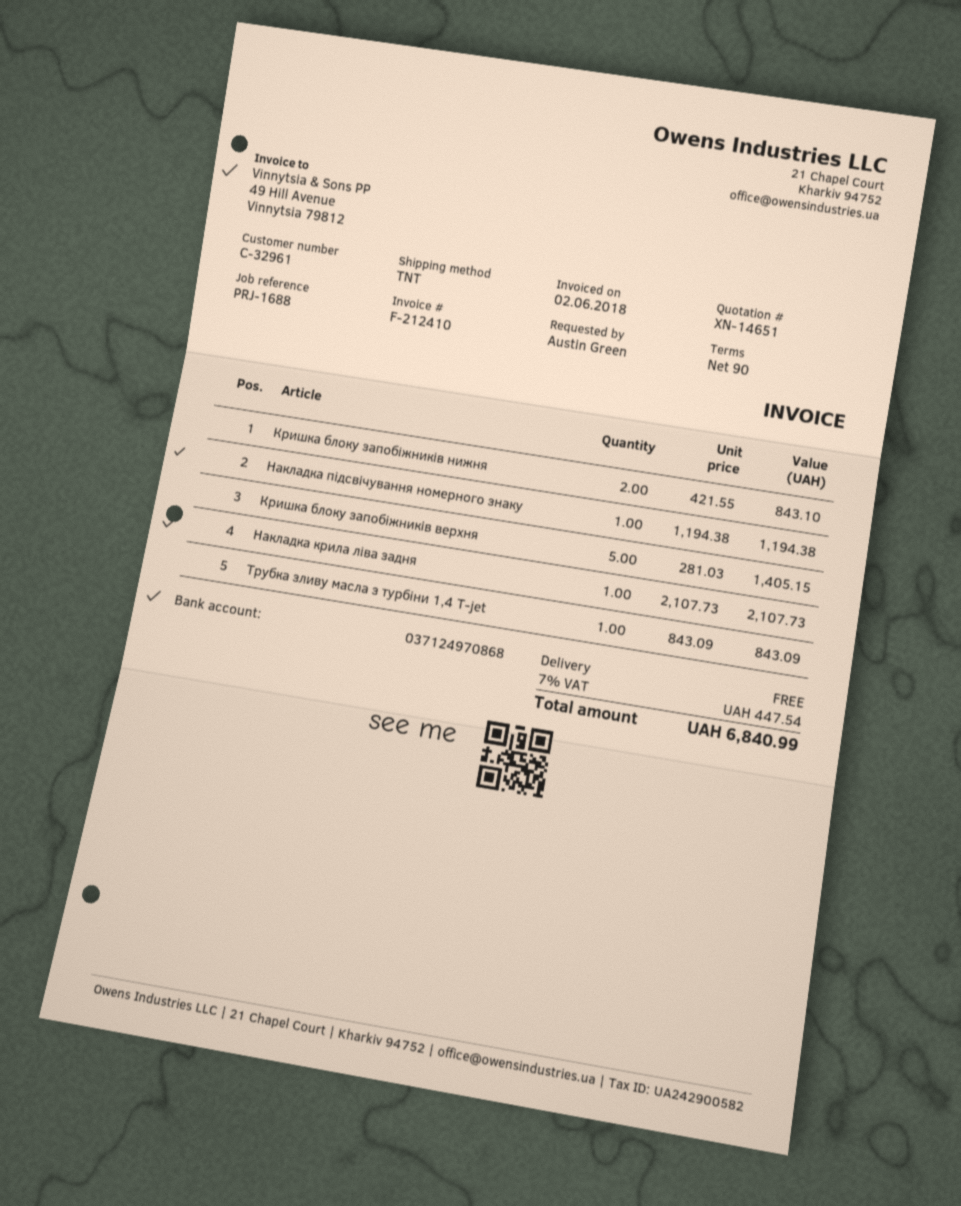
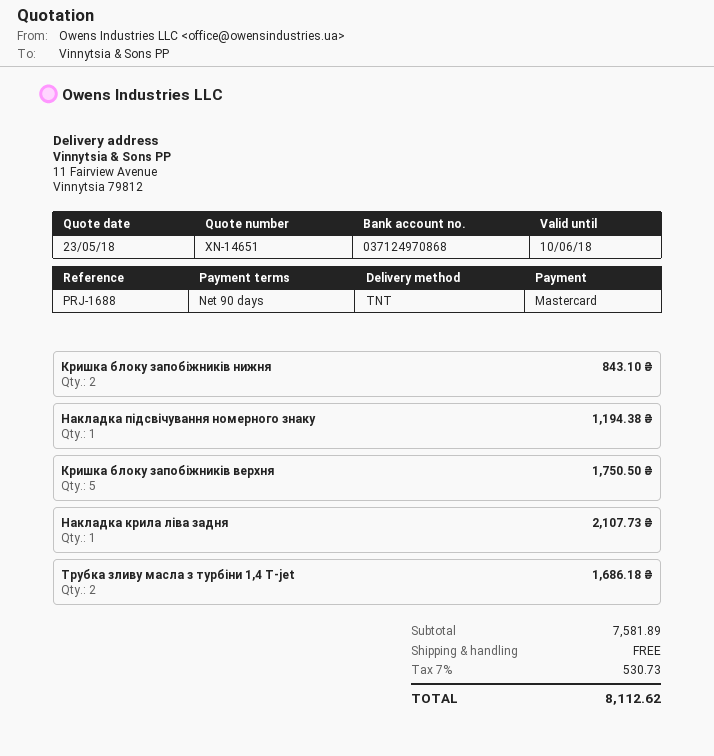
Кришка блоку запобіжників верхня: 5 for 1405.15 -> 5 for 1750.50
Трубка зливу масла з турбіни 1,4 T-jet: 1 for 843.09 -> 2 for 1686.18
tax: 7% = 447.54 -> 7% = 530.73
total: 6840.99 -> 8112.62

